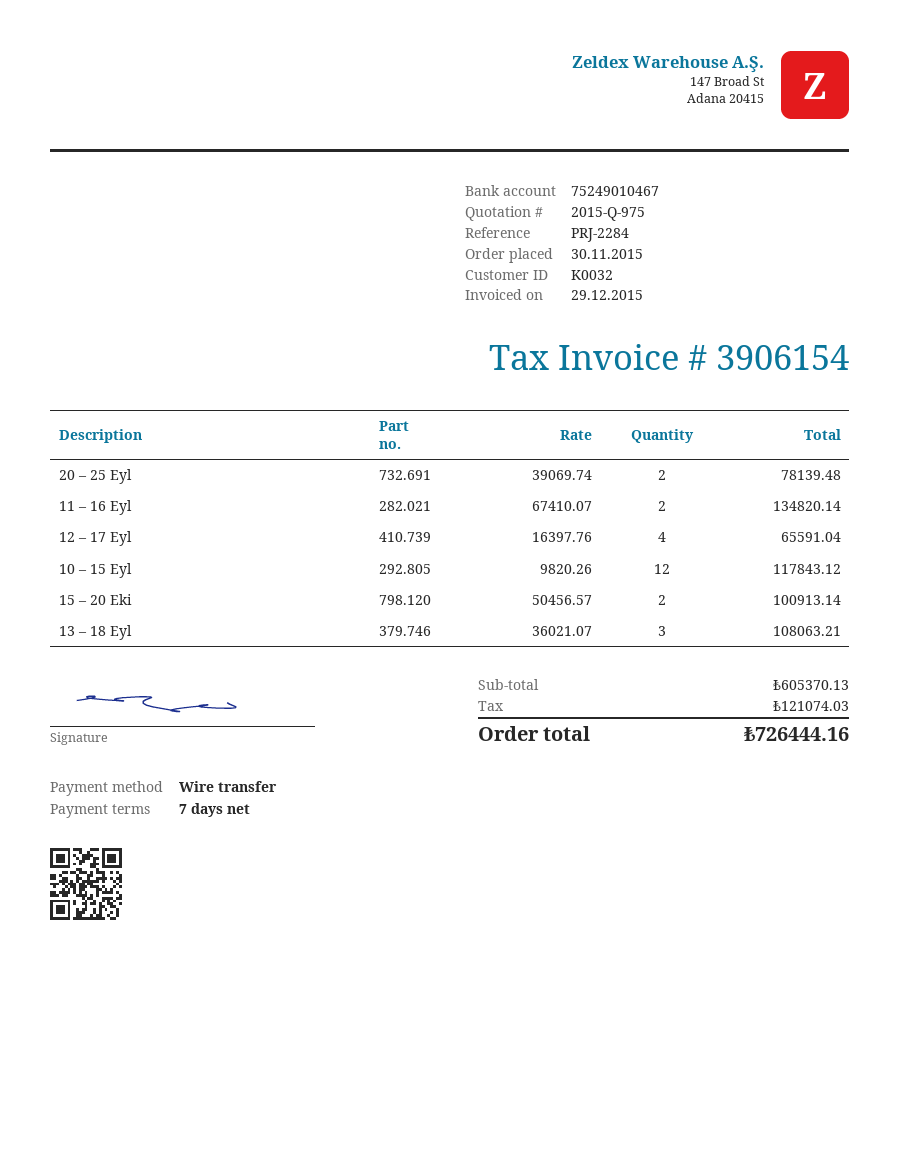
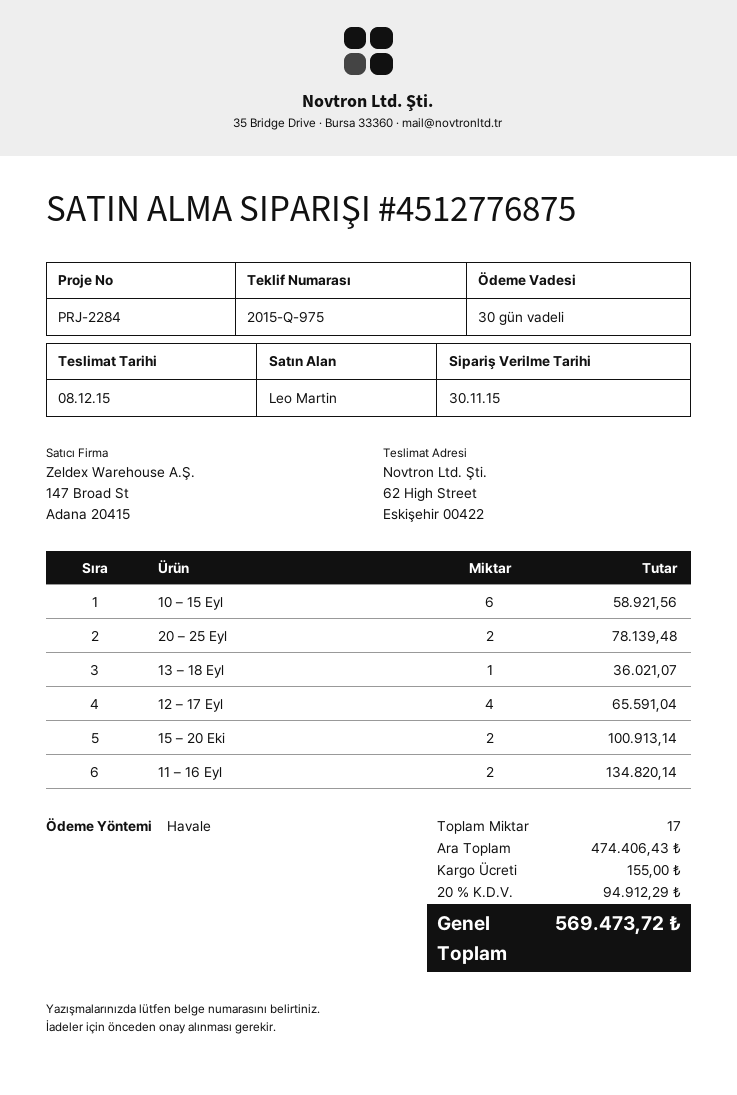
payment terms: 7 days -> 30 days
10 – 15 Eyl: 12 for 117843.12 -> 6 for 58921.56
13 – 18 Eyl: 3 for 108063.21 -> 1 for 36021.07
subtotal: 605370.13 -> 474406.43
shipping: none -> 155.00
tax: 121074.03 -> 94912.29
total: 726444.16 -> 569473.72

